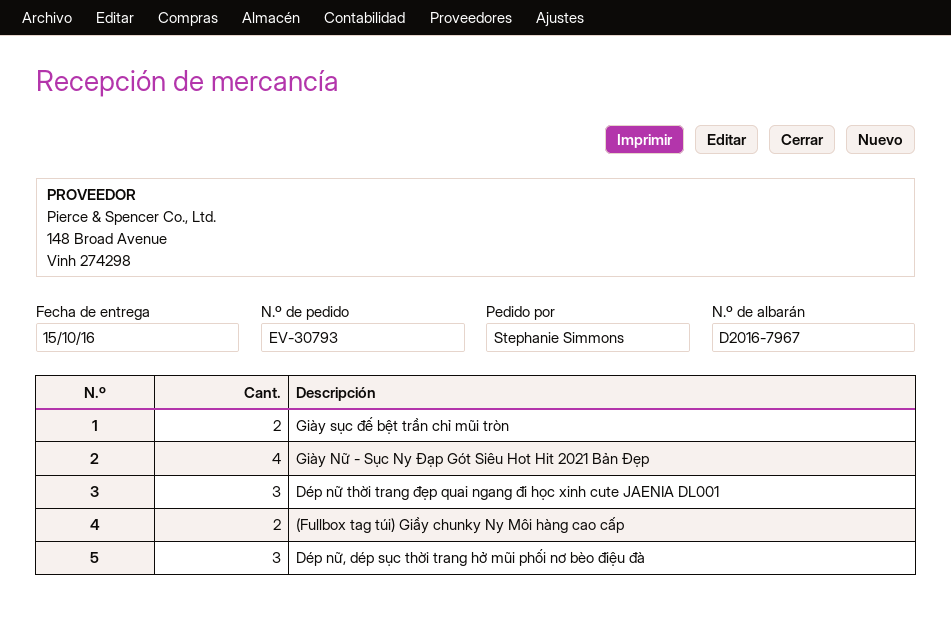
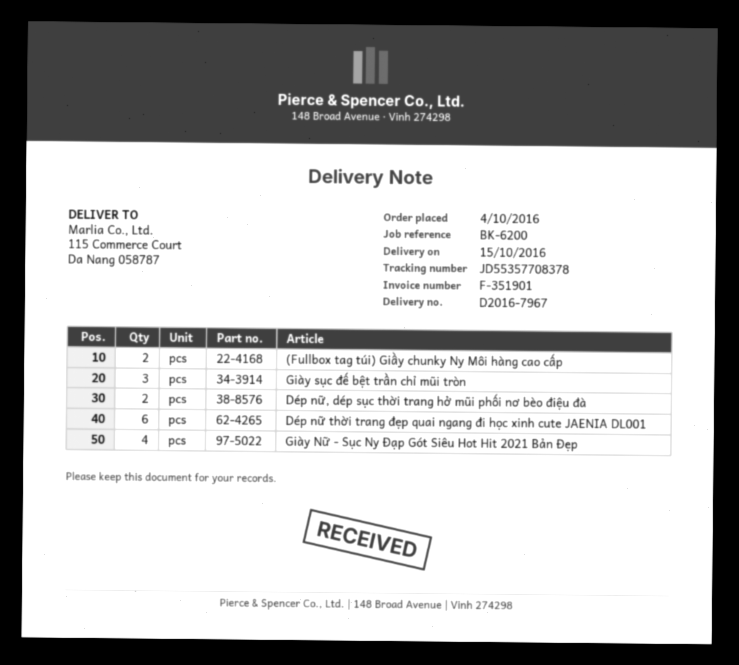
Giày sục đế bệt trần chỉ mũi tròn: 2 -> 3
Dép nữ thời trang đẹp quai ngang đi học xinh cute JAENIA DL001: 3 -> 6
Dép nữ, dép sục thời trang hở mũi phối nơ bèo điệu đà: 3 -> 2

